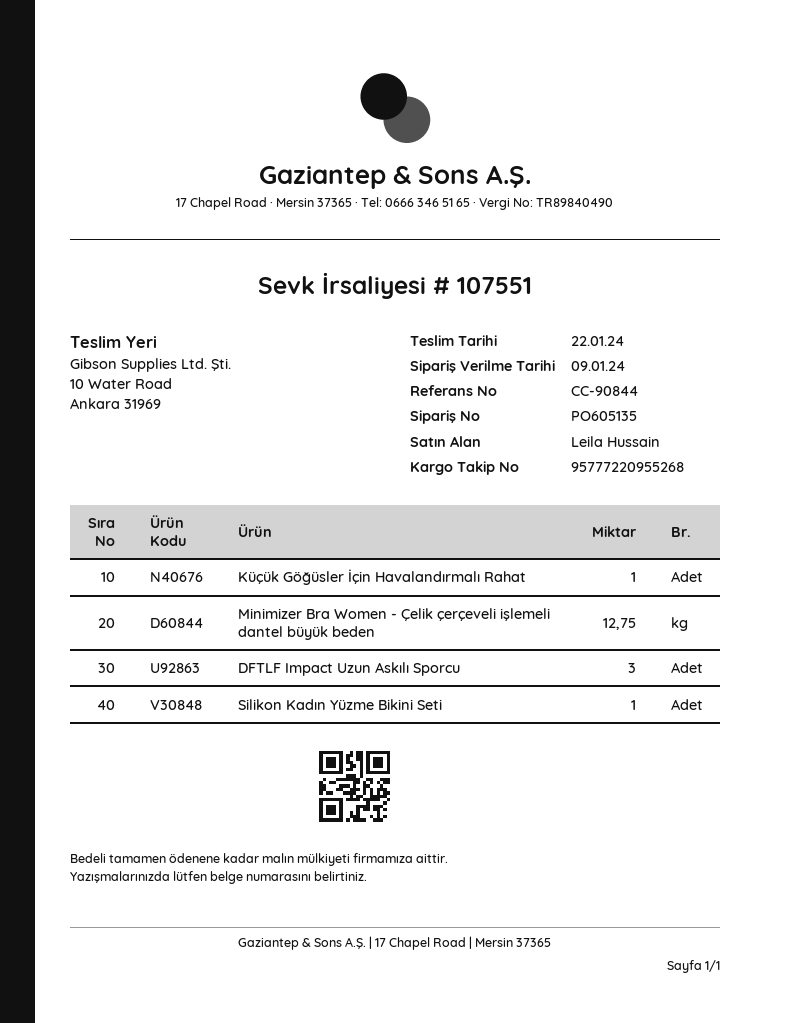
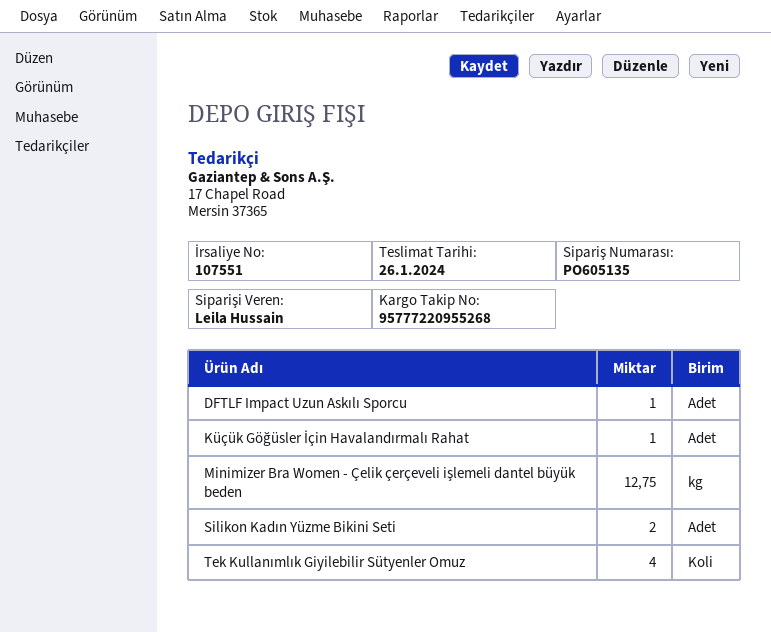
delivery date: 2024-01-22 -> 2024-01-26
DFTLF Impact Uzun Askılı Sporcu: 3 -> 1
Silikon Kadın Yüzme Bikini Seti: 1 -> 2
Tek Kullanımlık Giyilebilir Sütyenler Omuz: none -> 4

